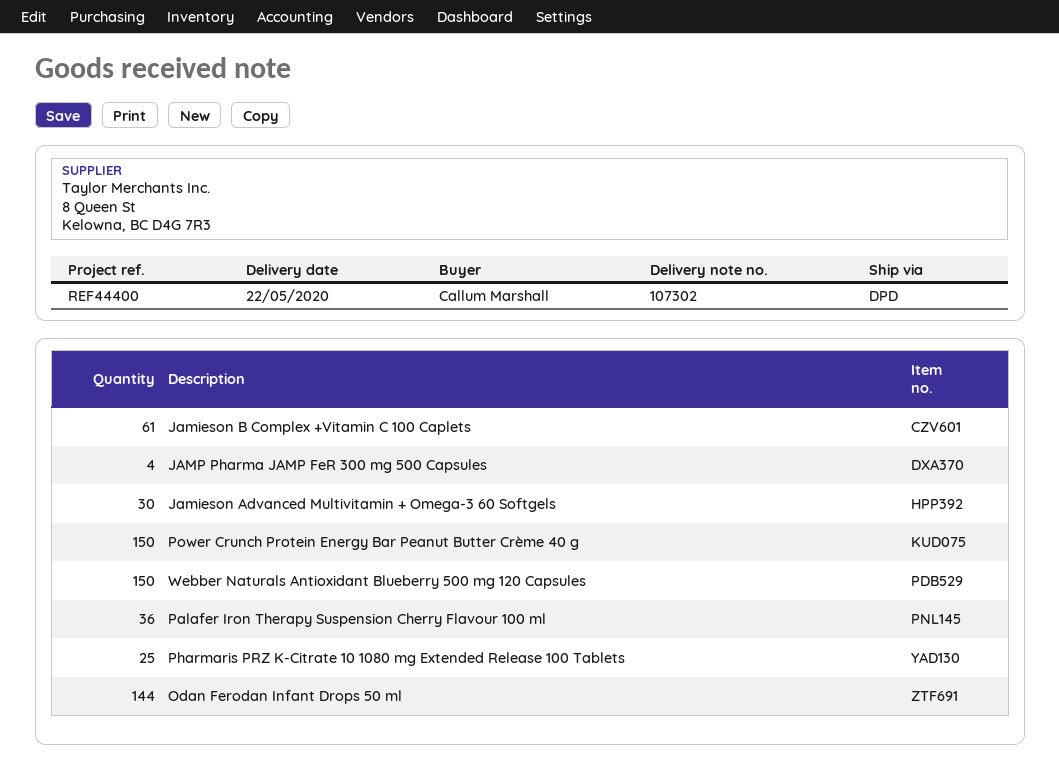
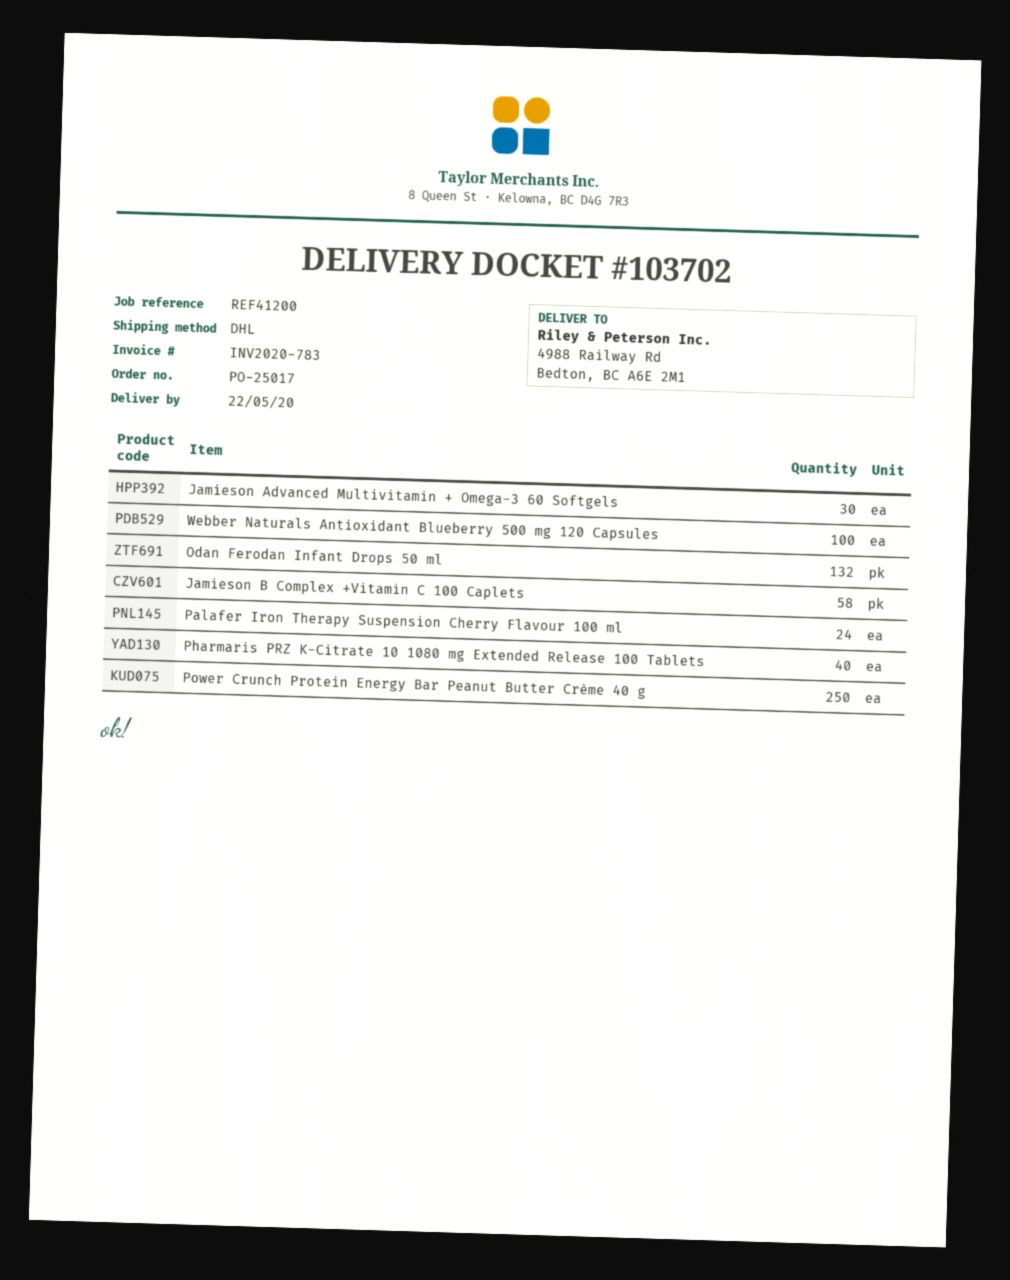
delivery note number: 107302 -> 103702
reference: REF44400 -> REF41200
shipping method: DPD -> DHL
Jamieson B Complex +Vitamin C 100 Caplets: 61 -> 58
JAMP Pharma JAMP FeR 300 mg 500 Capsules: 4 -> none
Power Crunch Protein Energy Bar Peanut Butter Crème 40 g: 150 -> 250
Webber Naturals Antioxidant Blueberry 500 mg 120 Capsules: 150 -> 100
Palafer Iron Therapy Suspension Cherry Flavour 100 ml: 36 -> 24
Pharmaris PRZ K-Citrate 10 1080 mg Extended Release 100 Tablets: 25 -> 40
Odan Ferodan Infant Drops 50 ml: 144 -> 132

